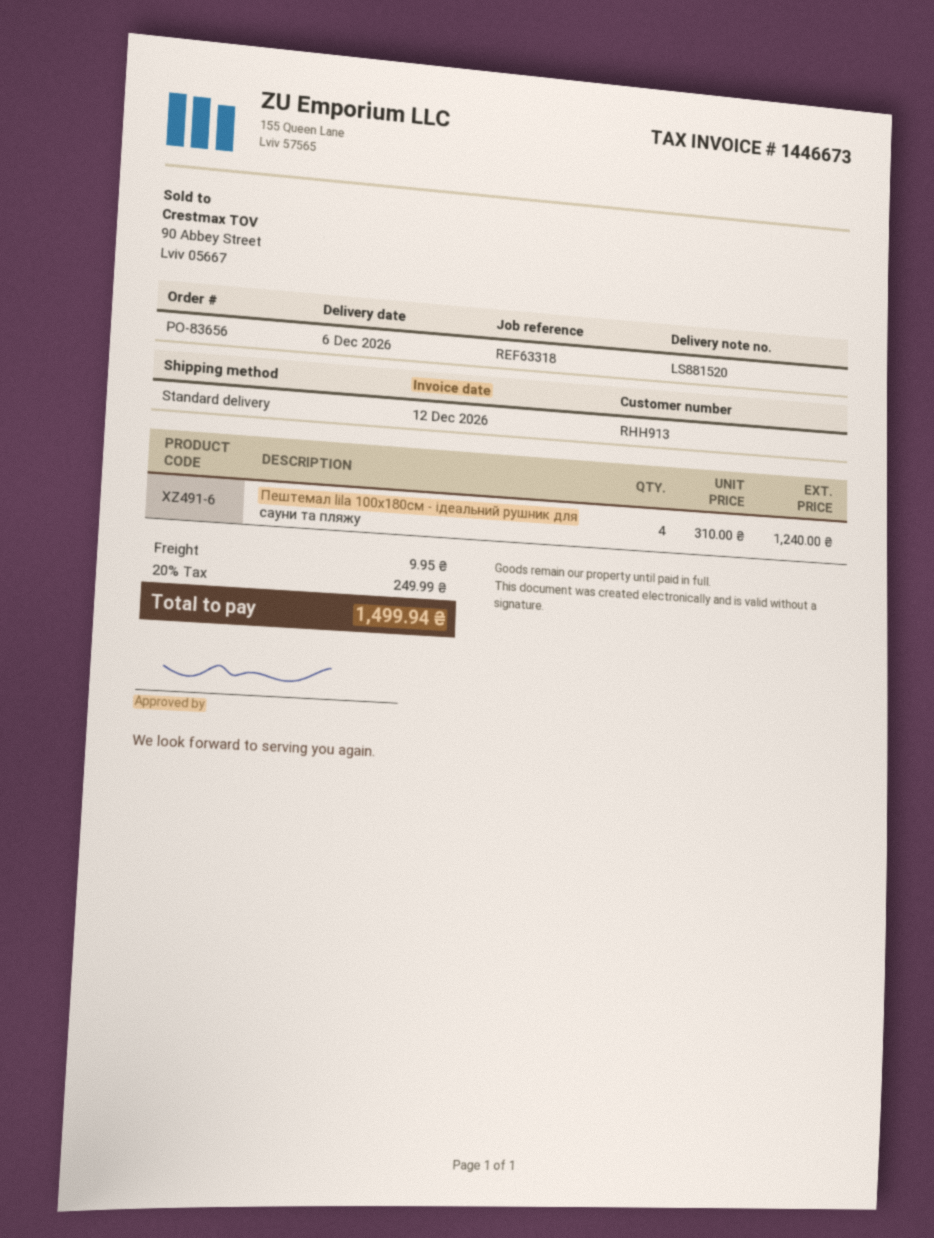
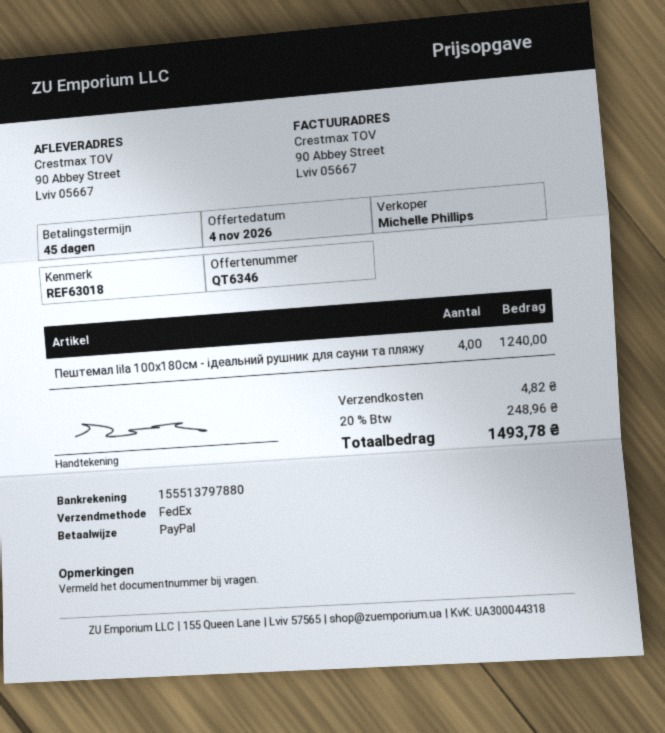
reference: REF63318 -> REF63018
shipping method: standard -> FedEx
shipping: 9.95 -> 4.82
tax: 20% = 249.99 -> 20% = 248.96
total: 1499.94 -> 1493.78

